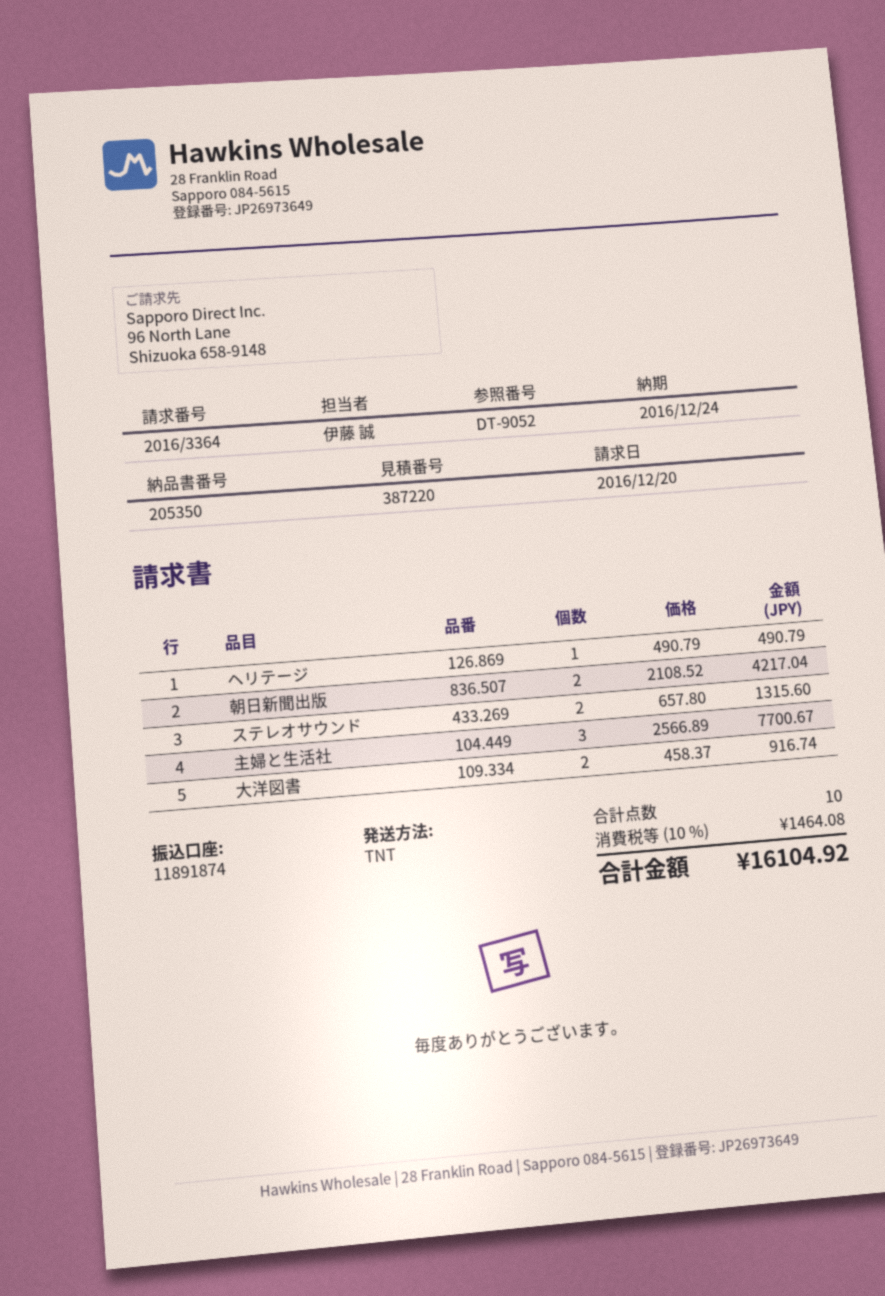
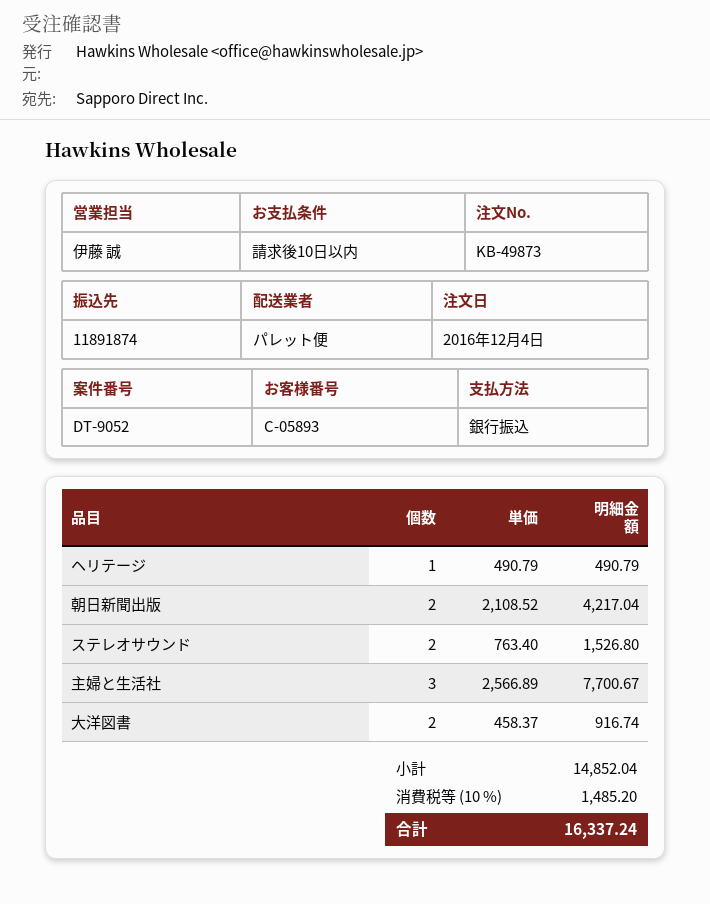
shipping method: TNT -> pallet freight
ステレオサウンド: 2 x 657.80 = 1315.60 -> 2 x 763.40 = 1526.80
tax: 10% = 1464.08 -> 10% = 1485.20
total: 16104.92 -> 16337.24

